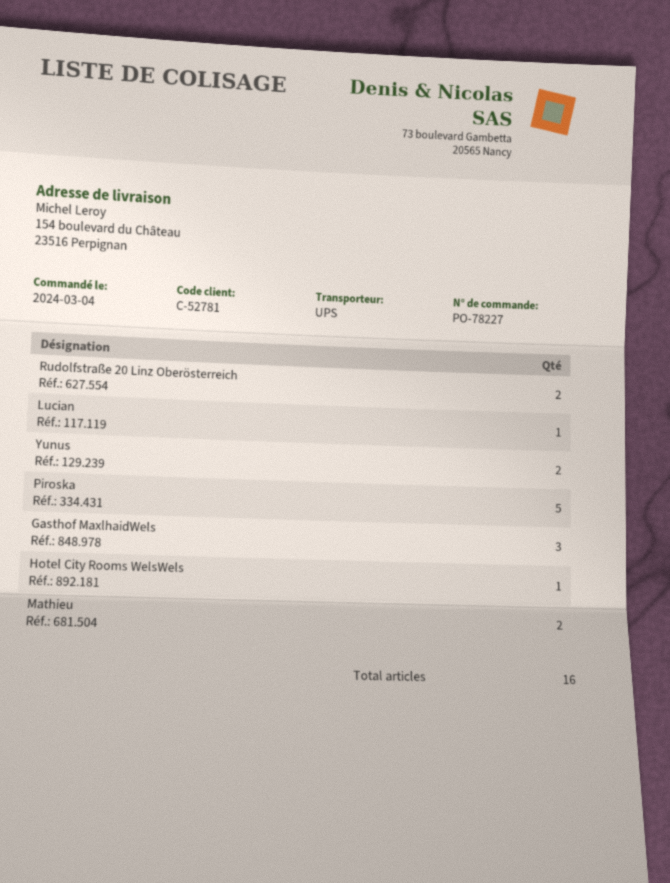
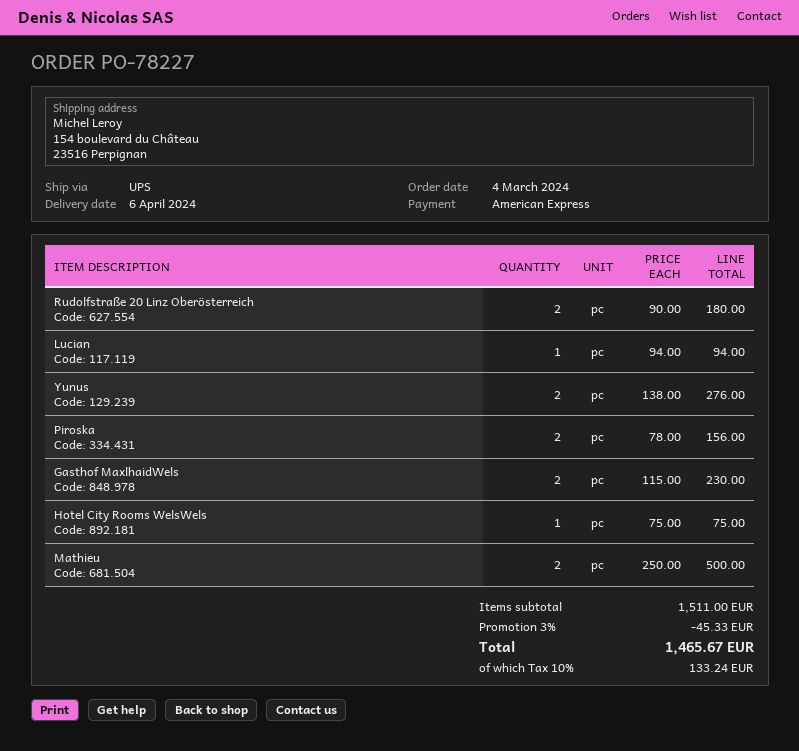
Piroska: 5 -> 2
Gasthof MaxlhaidWels: 3 -> 2

